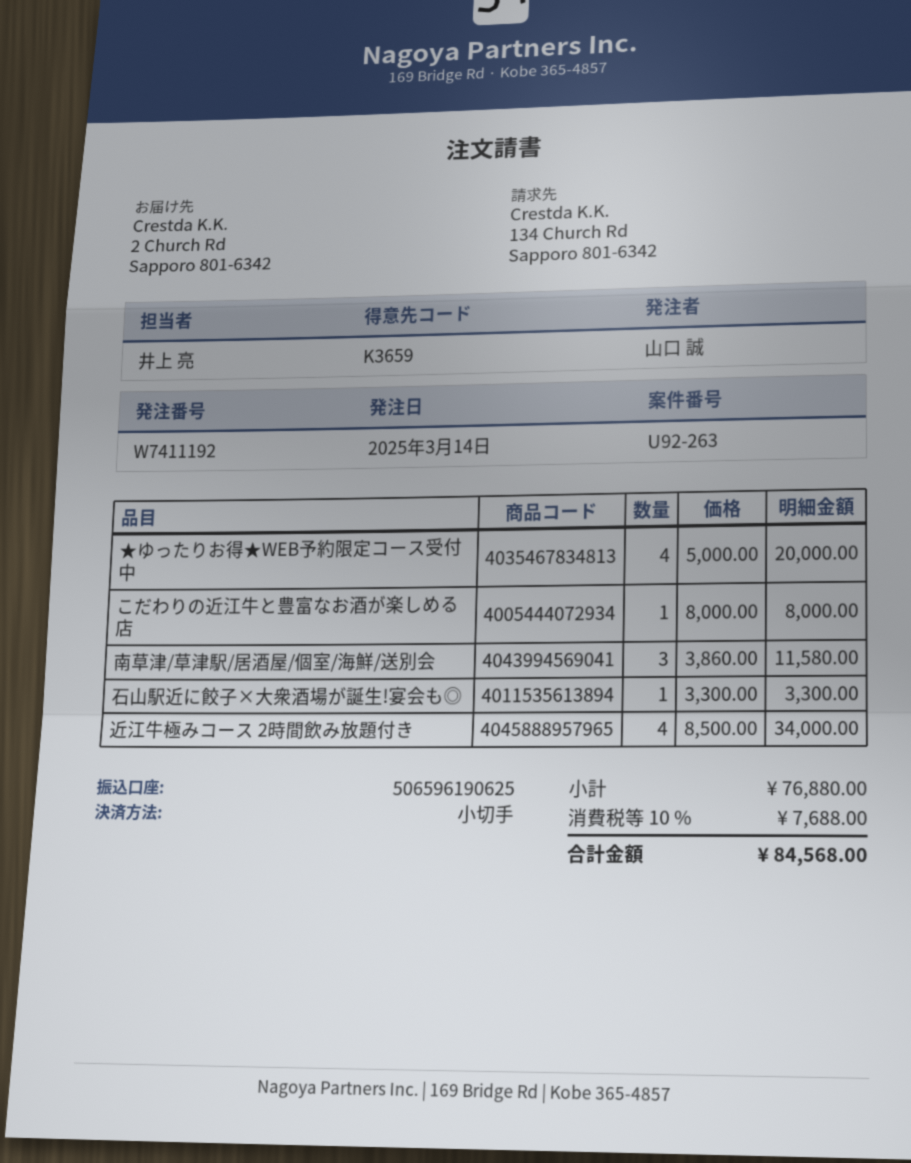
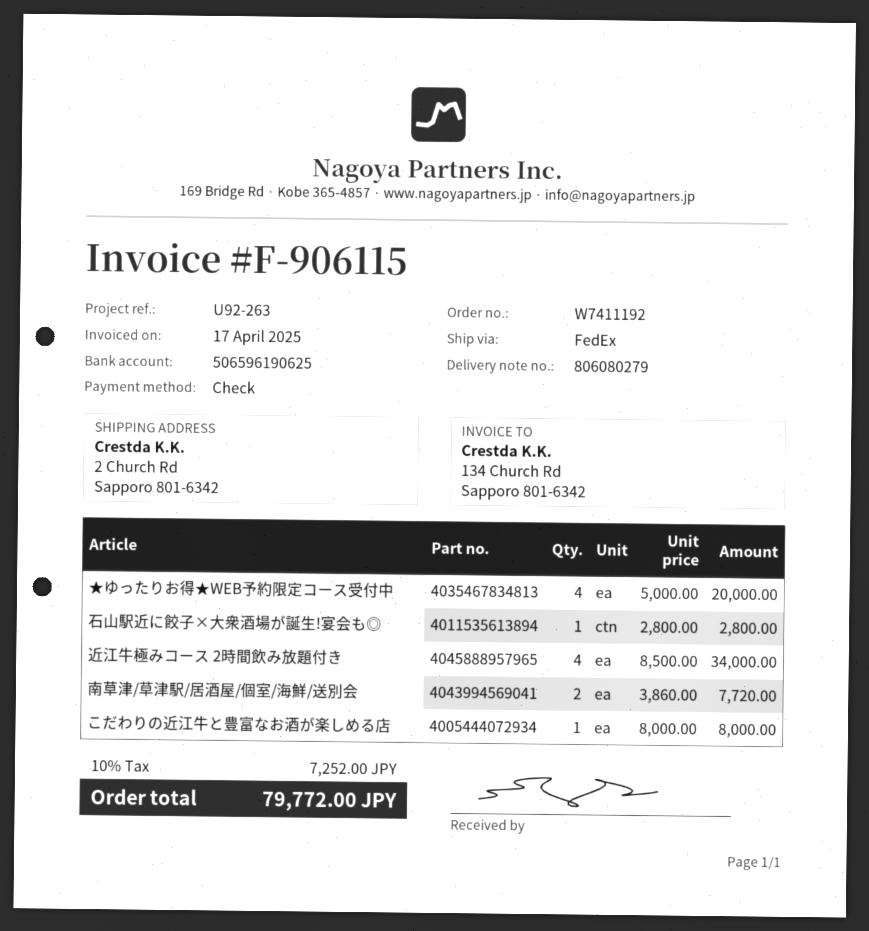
南草津/草津駅/居酒屋/個室/海鮮/送別会: 3 x 3860.00 = 11580.00 -> 2 x 3860.00 = 7720.00
石山駅近に餃子×大衆酒場が誕生!宴会も◎: 1 x 3300.00 = 3300.00 -> 1 x 2800.00 = 2800.00
tax: 10% = 7688.00 -> 10% = 7252.00
total: 84568.00 -> 79772.00

